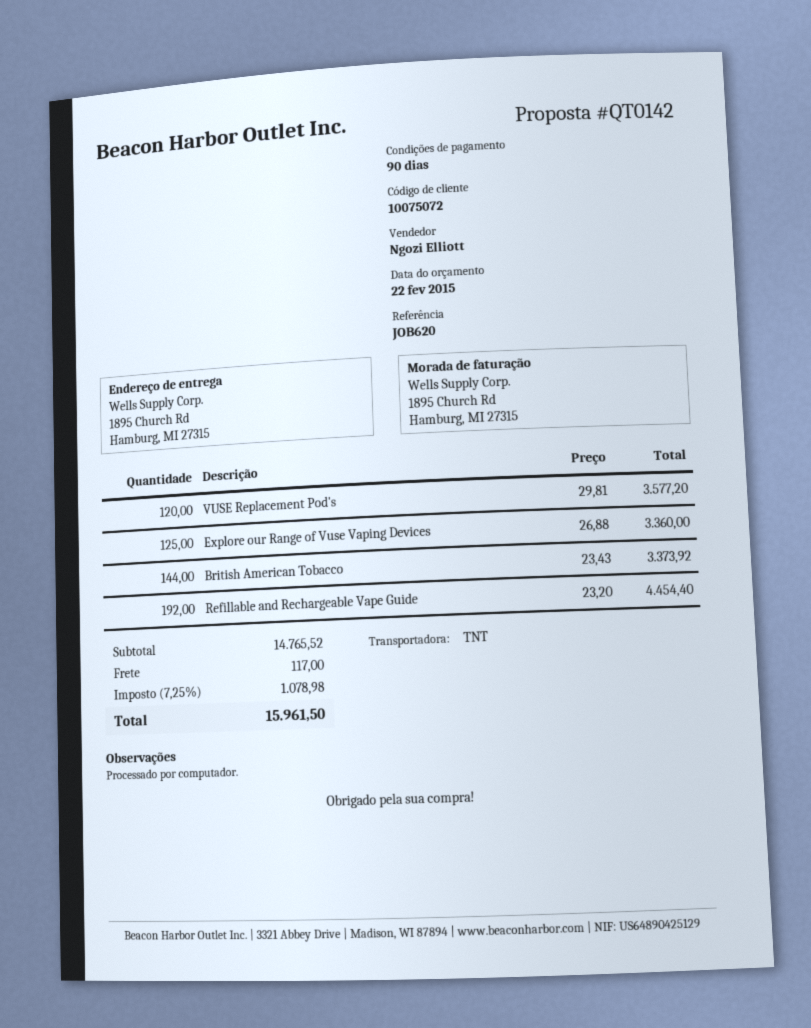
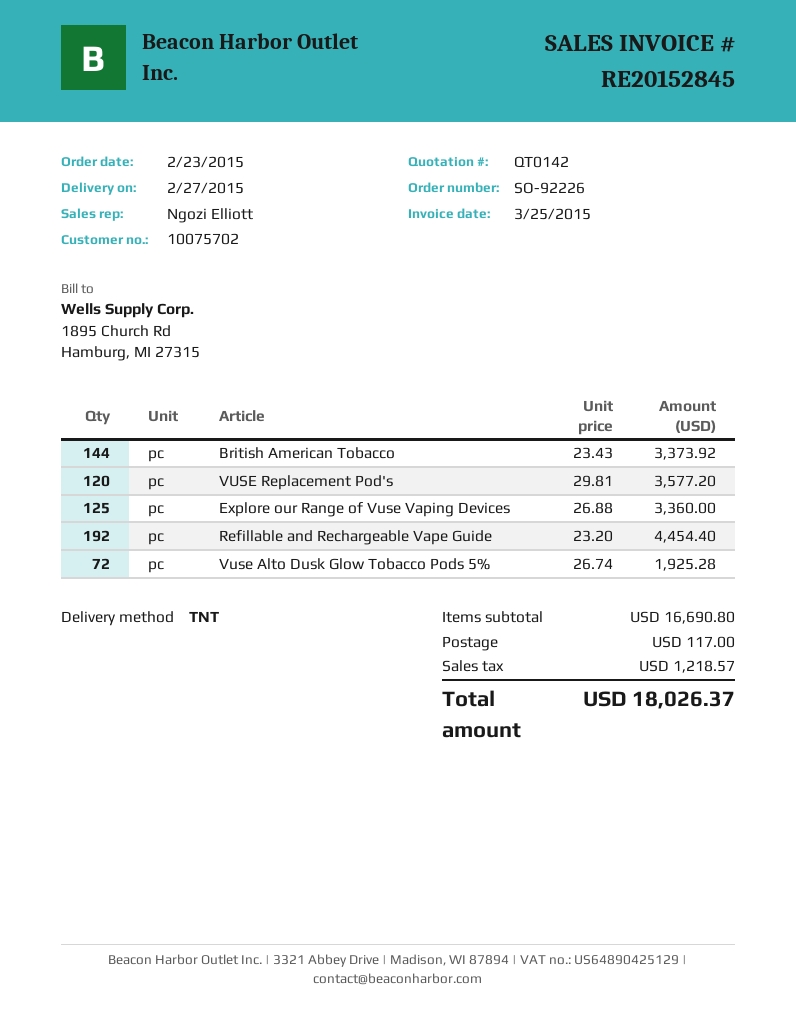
customer number: 10075072 -> 10075702
Vuse Alto Dusk Glow Tobacco Pods 5%: none -> 72 x 26.74 = 1925.28
subtotal: 14765.52 -> 16690.80
tax: 1078.98 -> 1218.57
total: 15961.50 -> 18026.37

